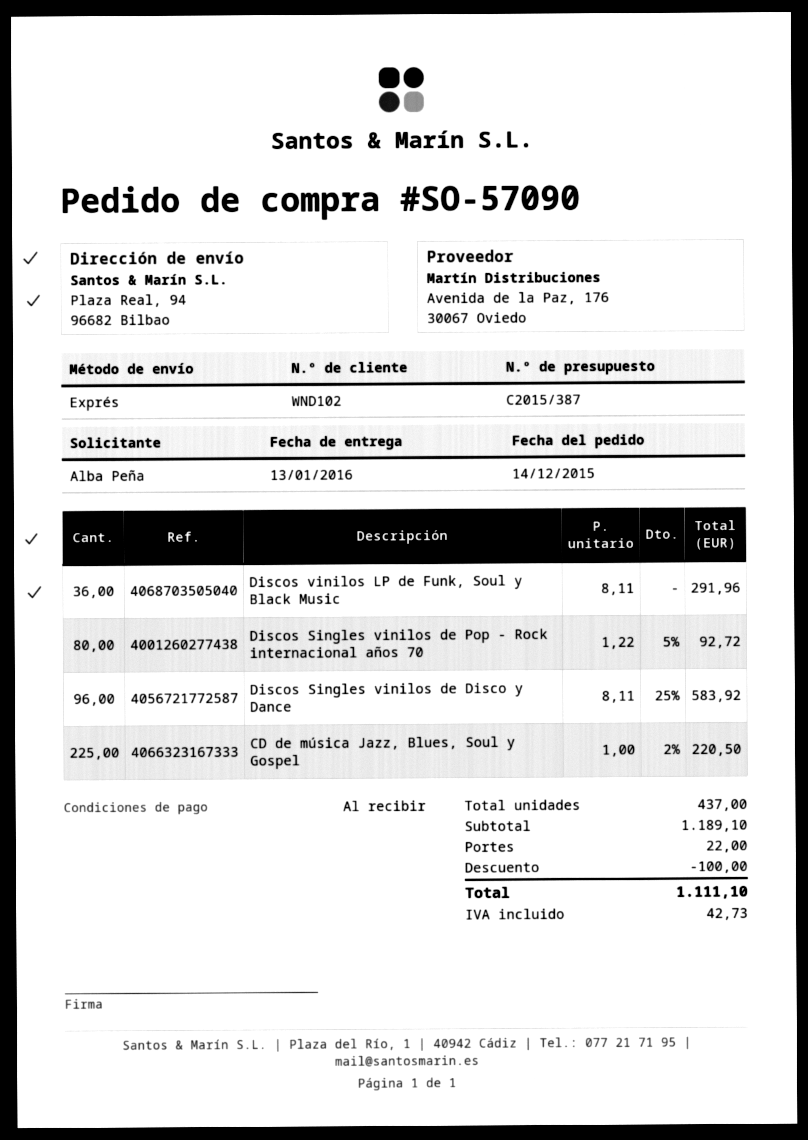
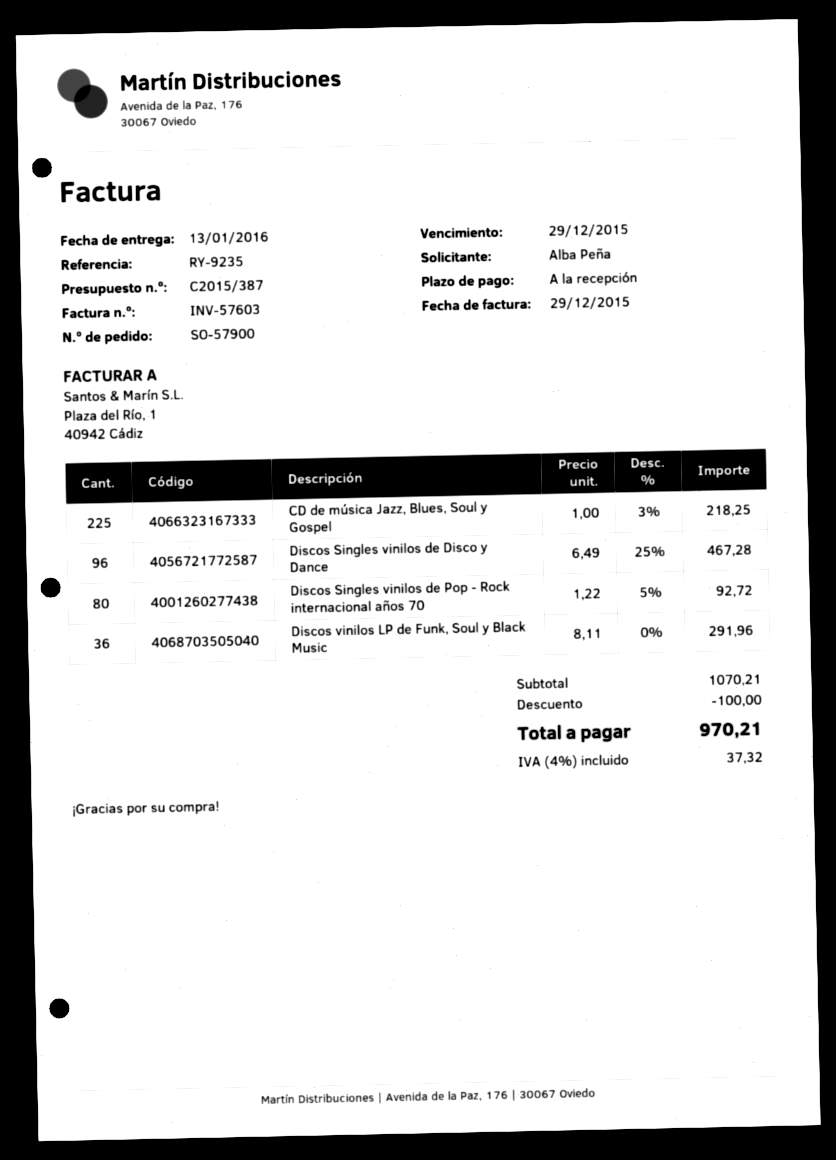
order number: SO-57090 -> SO-57900
Discos Singles vinilos de Disco y Dance: 96 x 8.11 - 25% = 583.92 -> 96 x 6.49 - 25% = 467.28
CD de música Jazz, Blues, Soul y Gospel: 225 x 1.00 - 2% = 220.50 -> 225 x 1.00 - 3% = 218.25
subtotal: 1189.10 -> 1070.21
shipping: 22.00 -> none
tax: 42.73 -> 37.32
total: 1111.10 -> 970.21

